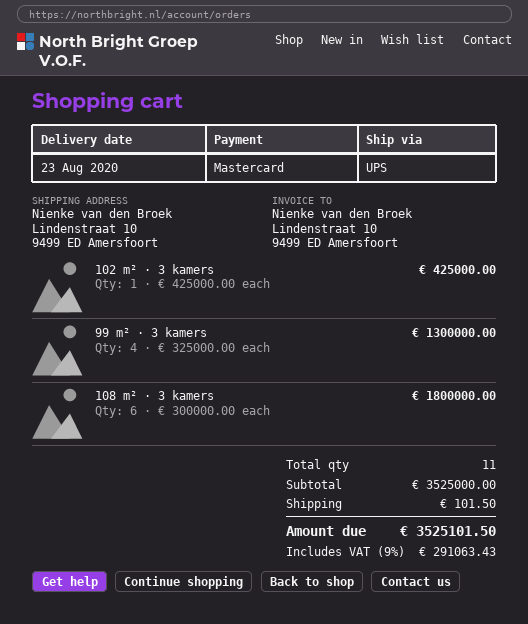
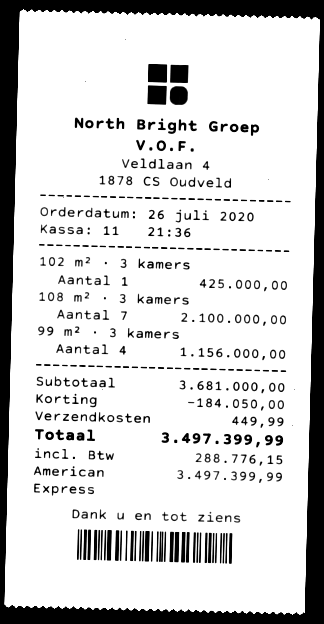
payment method: Mastercard -> American Express
99 m² · 3 kamers: 4 for 1300000.00 -> 4 for 1156000.00
108 m² · 3 kamers: 6 for 1800000.00 -> 7 for 2100000.00
subtotal: 3525000.00 -> 3681000.00
discount: none -> 184050.00
shipping: 101.50 -> 449.99
tax: 291063.43 -> 288776.15
total: 3525101.50 -> 3497399.99

